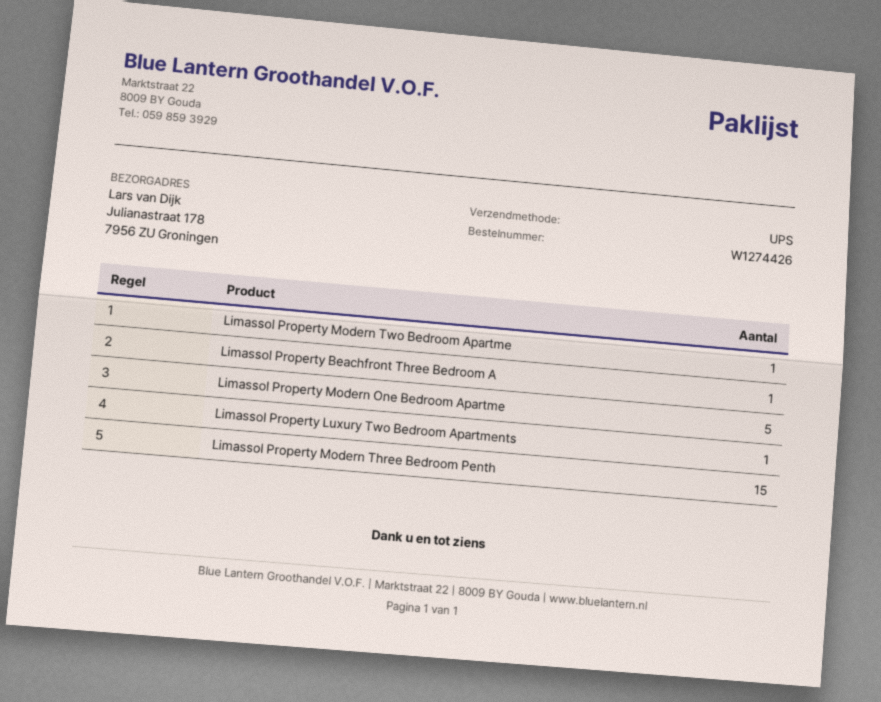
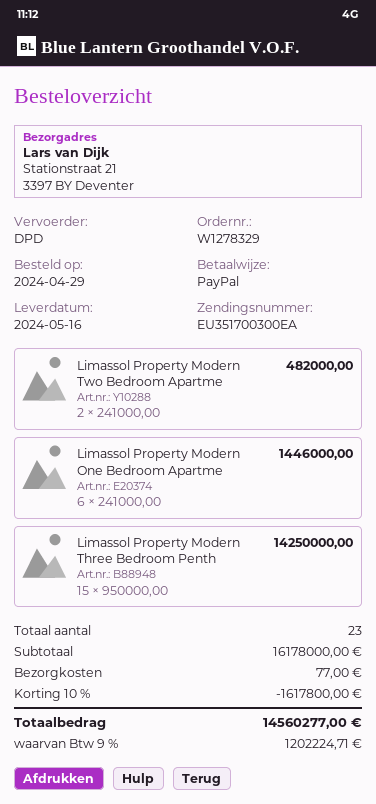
order number: W1274426 -> W1278329
shipping method: UPS -> DPD
ship to: Julianastraat 178, 7956 ZU Groningen -> Stationstraat 21, 3397 BY Deventer
Limassol Property Modern Two Bedroom Apartme: 1 -> 2
Limassol Property Beachfront Three Bedroom A: 1 -> none
Limassol Property Modern One Bedroom Apartme: 5 -> 6
Limassol Property Luxury Two Bedroom Apartments: 1 -> none

